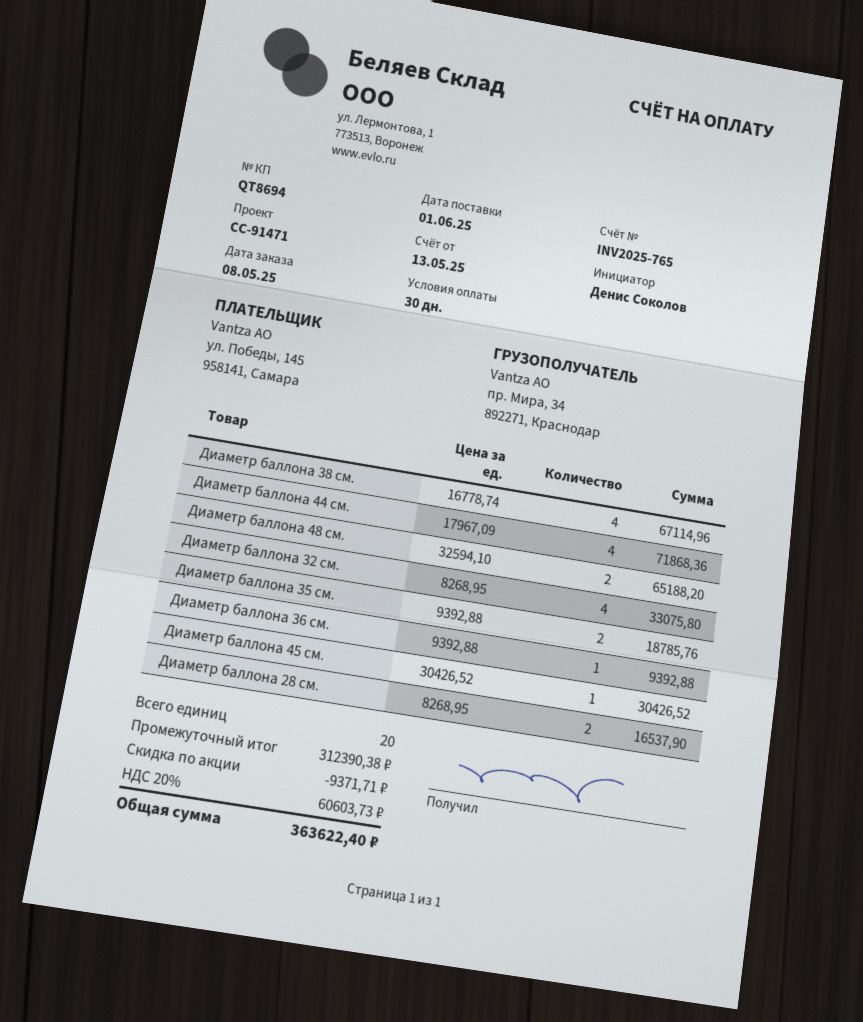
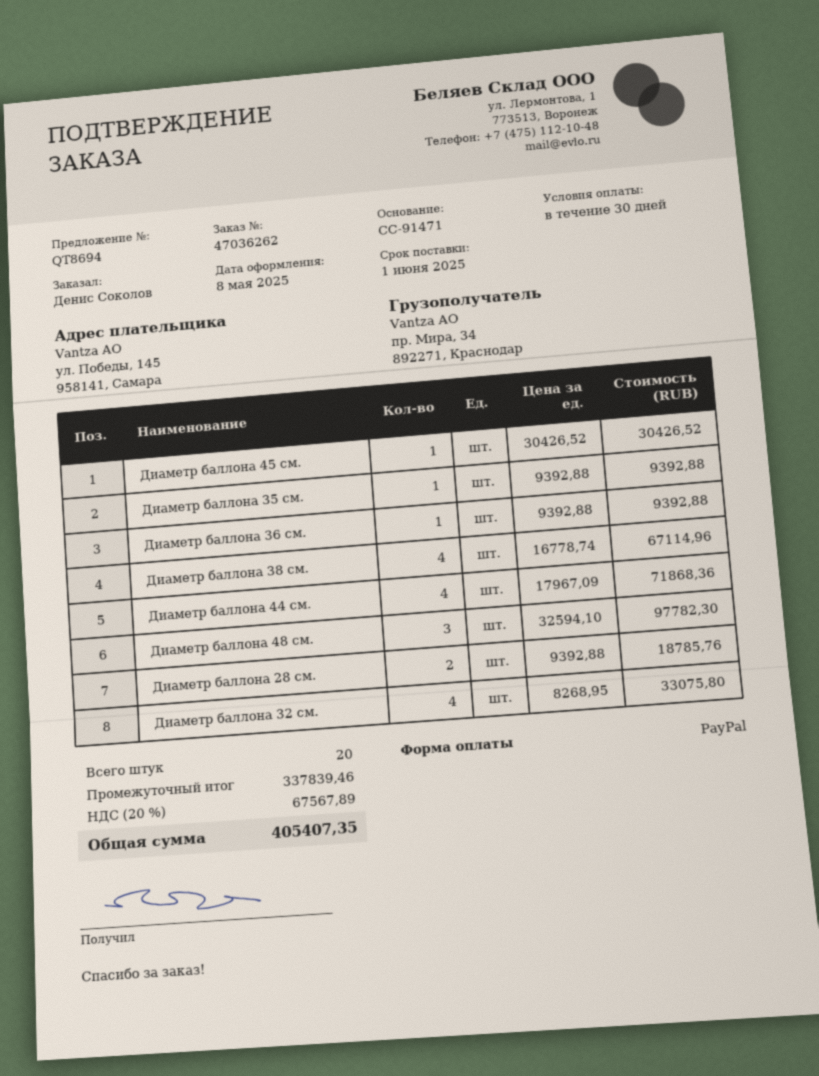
Диаметр баллона 48 см.: 2 x 32594.10 = 65188.20 -> 3 x 32594.10 = 97782.30
Диаметр баллона 35 см.: 2 x 9392.88 = 18785.76 -> 1 x 9392.88 = 9392.88
Диаметр баллона 28 см.: 2 x 8268.95 = 16537.90 -> 2 x 9392.88 = 18785.76
subtotal: 312390.38 -> 337839.46
discount: 9371.71 -> none
tax: 20% = 60603.73 -> 20% = 67567.89
total: 363622.40 -> 405407.35

